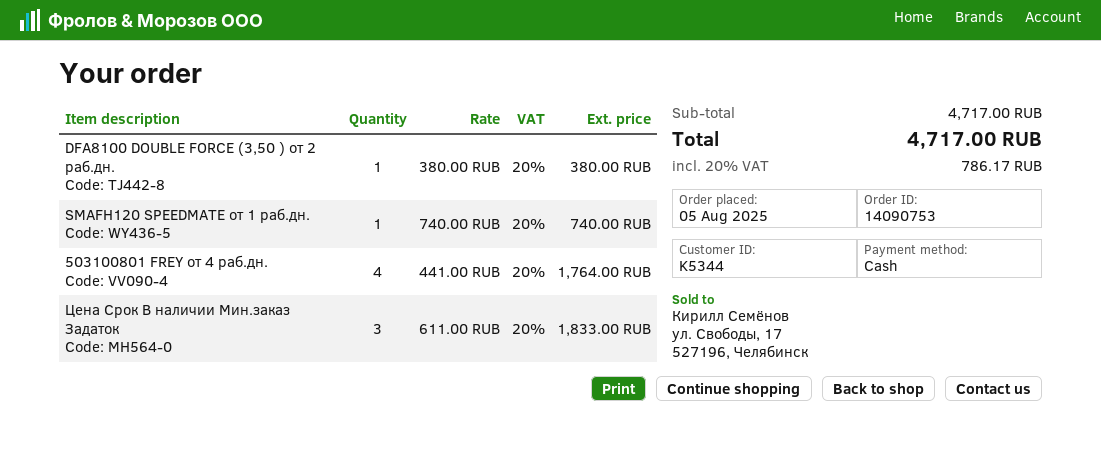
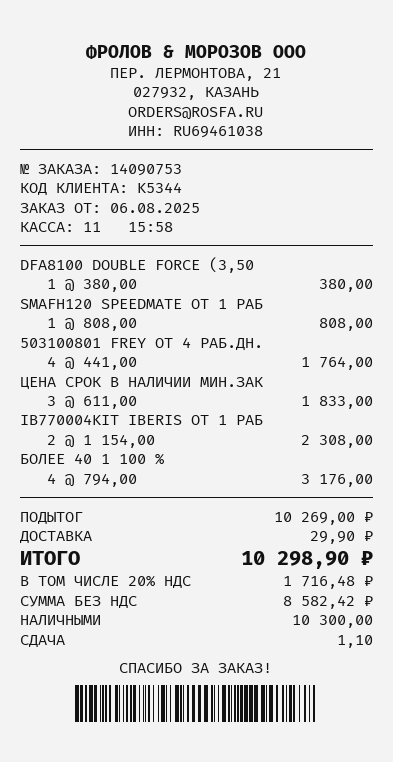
order date: 2025-08-05 -> 2025-08-06
SMAFH120 SPEEDMATE от 1 раб.дн.: 1 x 740.00 = 740.00 -> 1 x 808.00 = 808.00
IB770004KIT IBERIS ОТ 1 РАБ: none -> 2 x 1154.00 = 2308.00
БОЛЕЕ 40 1 100 %: none -> 4 x 794.00 = 3176.00
subtotal: 4717.00 -> 10269.00
shipping: none -> 29.90
tax: 20% = 786.17 -> 20% = 1716.48
total: 4717.00 -> 10298.90

